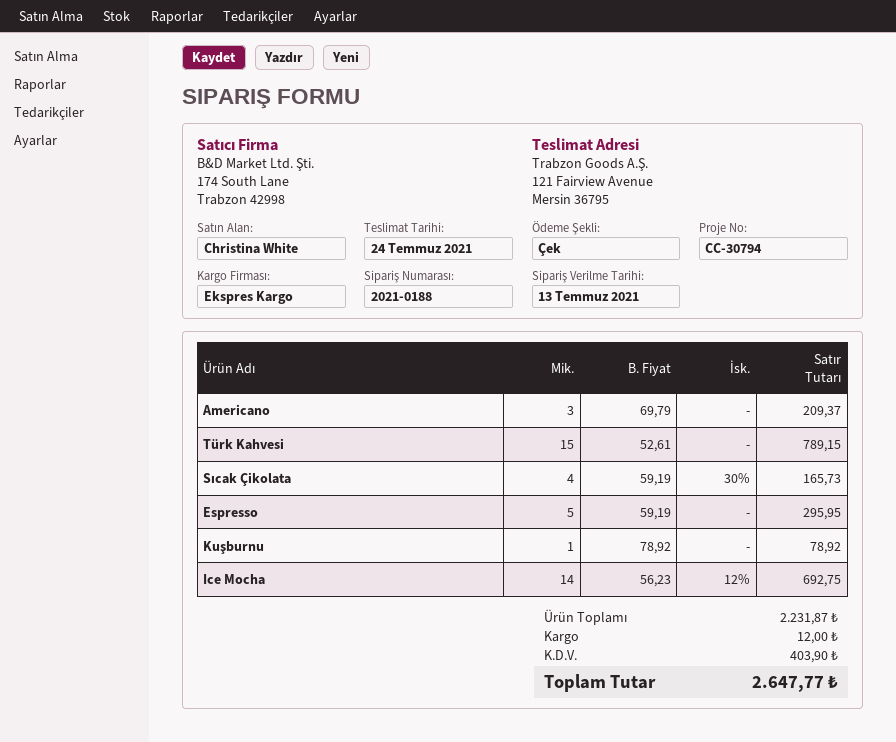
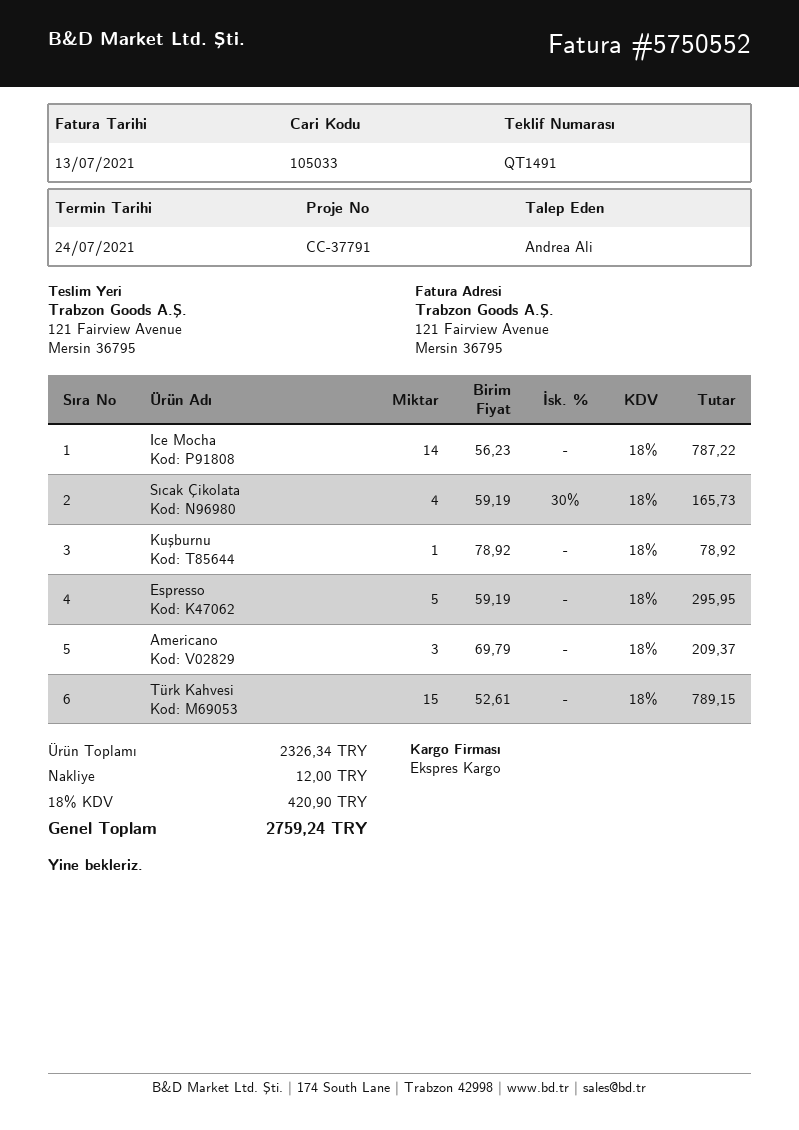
reference: CC-30794 -> CC-37791
ordered by: Christina White -> Andrea Ali
Ice Mocha: 14 x 56.23 - 12% = 692.75 -> 14 x 56.23 = 787.22
subtotal: 2231.87 -> 2326.34
tax: 403.90 -> 420.90
total: 2647.77 -> 2759.24

